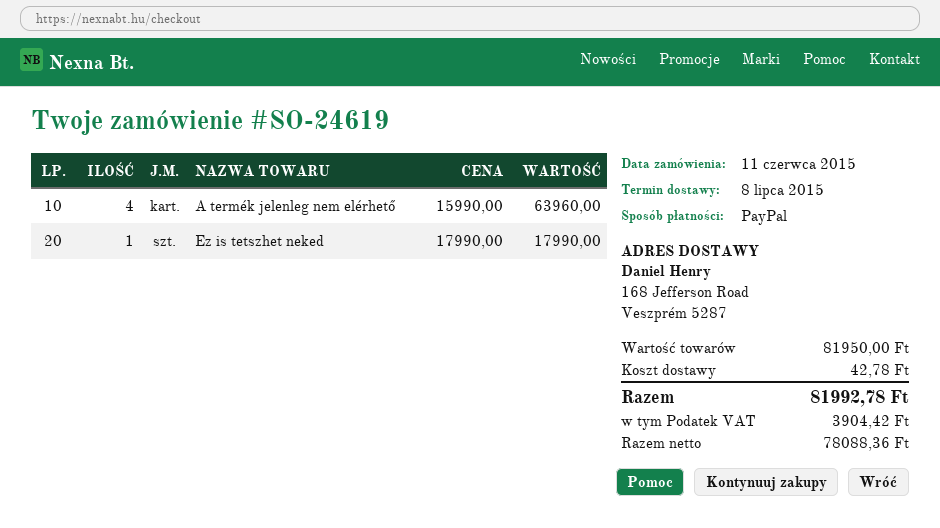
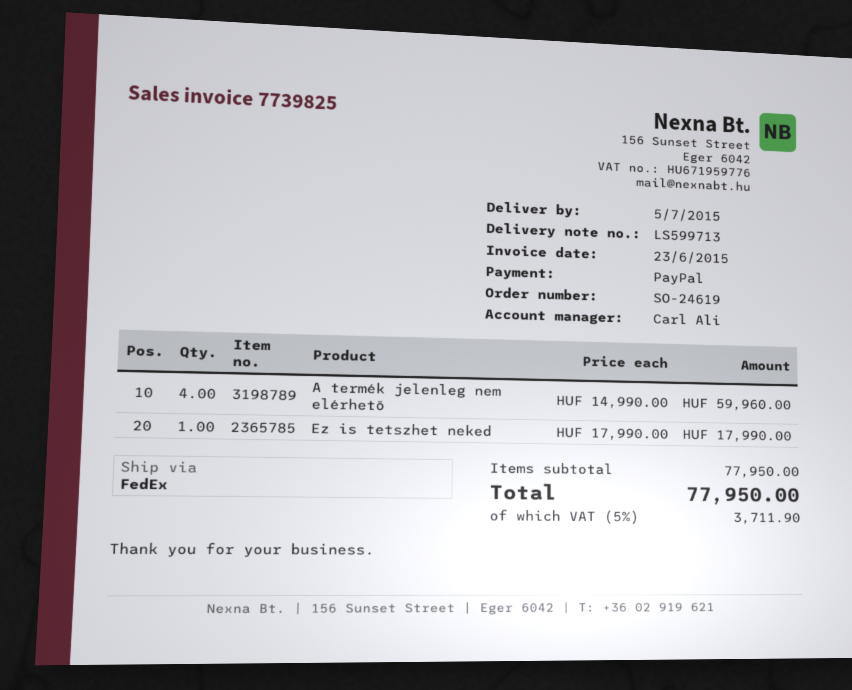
delivery date: 2015-07-08 -> 2015-07-05
A termék jelenleg nem elérhető: 4 x 15990.00 = 63960.00 -> 4 x 14990.00 = 59960.00
subtotal: 81950.00 -> 77950.00
shipping: 42.78 -> none
tax: 3904.42 -> 3711.90
total: 81992.78 -> 77950.00

